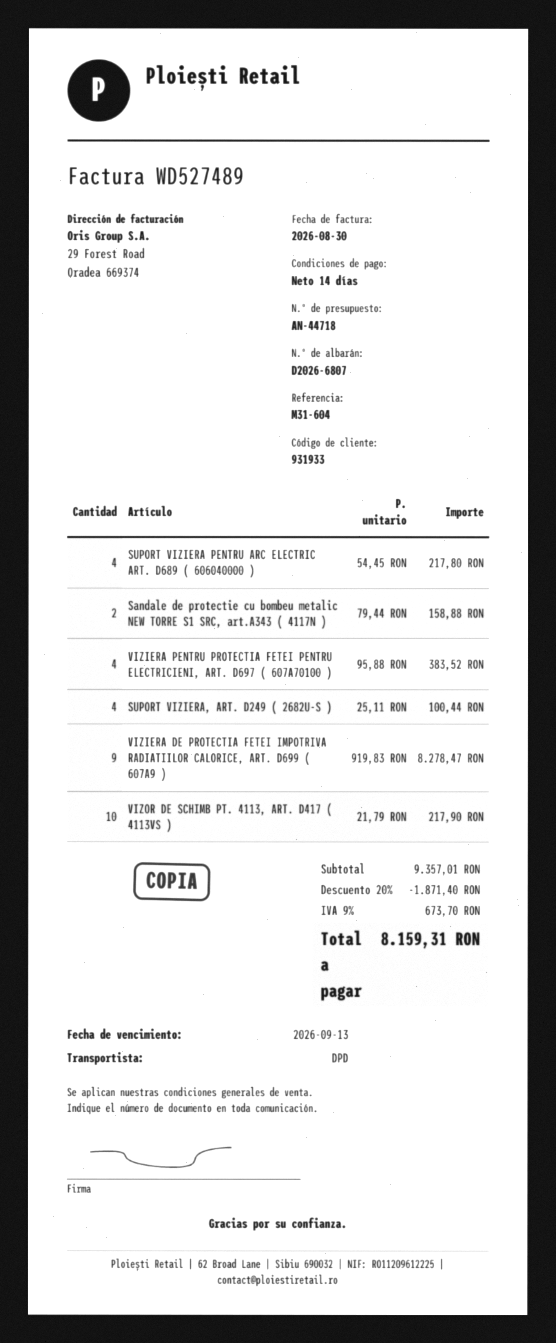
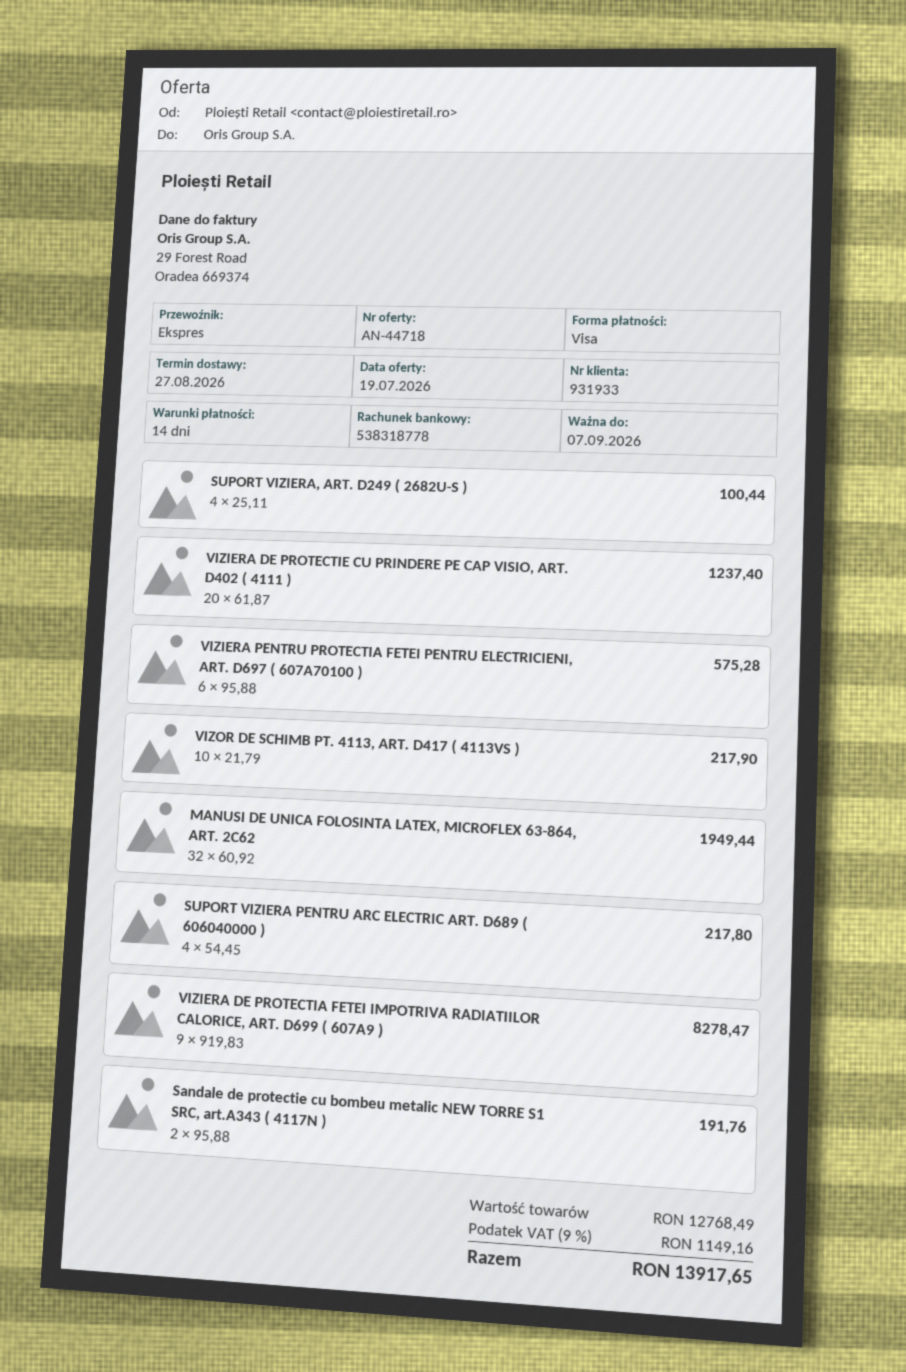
shipping method: DPD -> express
Sandale de protectie cu bombeu metalic NEW TORRE S1 SRC, art.A343 ( 4117N ): 2 x 79.44 = 158.88 -> 2 x 95.88 = 191.76
VIZIERA PENTRU PROTECTIA FETEI PENTRU ELECTRICIENI, ART. D697 ( 607A70100 ): 4 x 95.88 = 383.52 -> 6 x 95.88 = 575.28
VIZIERA DE PROTECTIE CU PRINDERE PE CAP VISIO, ART. D402 ( 4111 ): none -> 20 x 61.87 = 1237.40
MANUSI DE UNICA FOLOSINTA LATEX, MICROFLEX 63-864, ART. 2C62: none -> 32 x 60.92 = 1949.44
subtotal: 9357.01 -> 12768.49
discount: 20% = 1871.40 -> none
tax: 9% = 673.70 -> 9% = 1149.16
total: 8159.31 -> 13917.65

